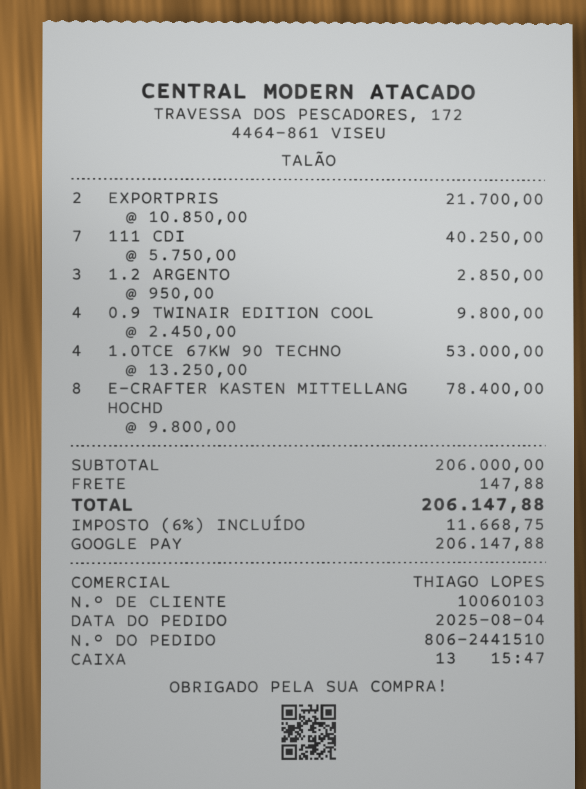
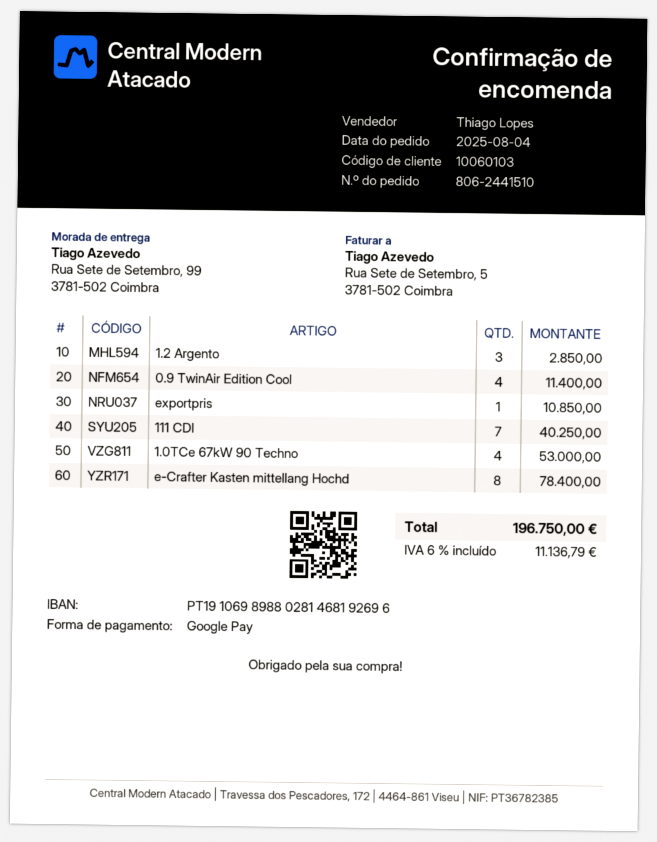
EXPORTPRIS: 2 for 21700.00 -> 1 for 10850.00
0.9 TWINAIR EDITION COOL: 4 for 9800.00 -> 4 for 11400.00
shipping: 147.88 -> none
tax: 6% = 11668.75 -> 6% = 11136.79
total: 206147.88 -> 196750.00

